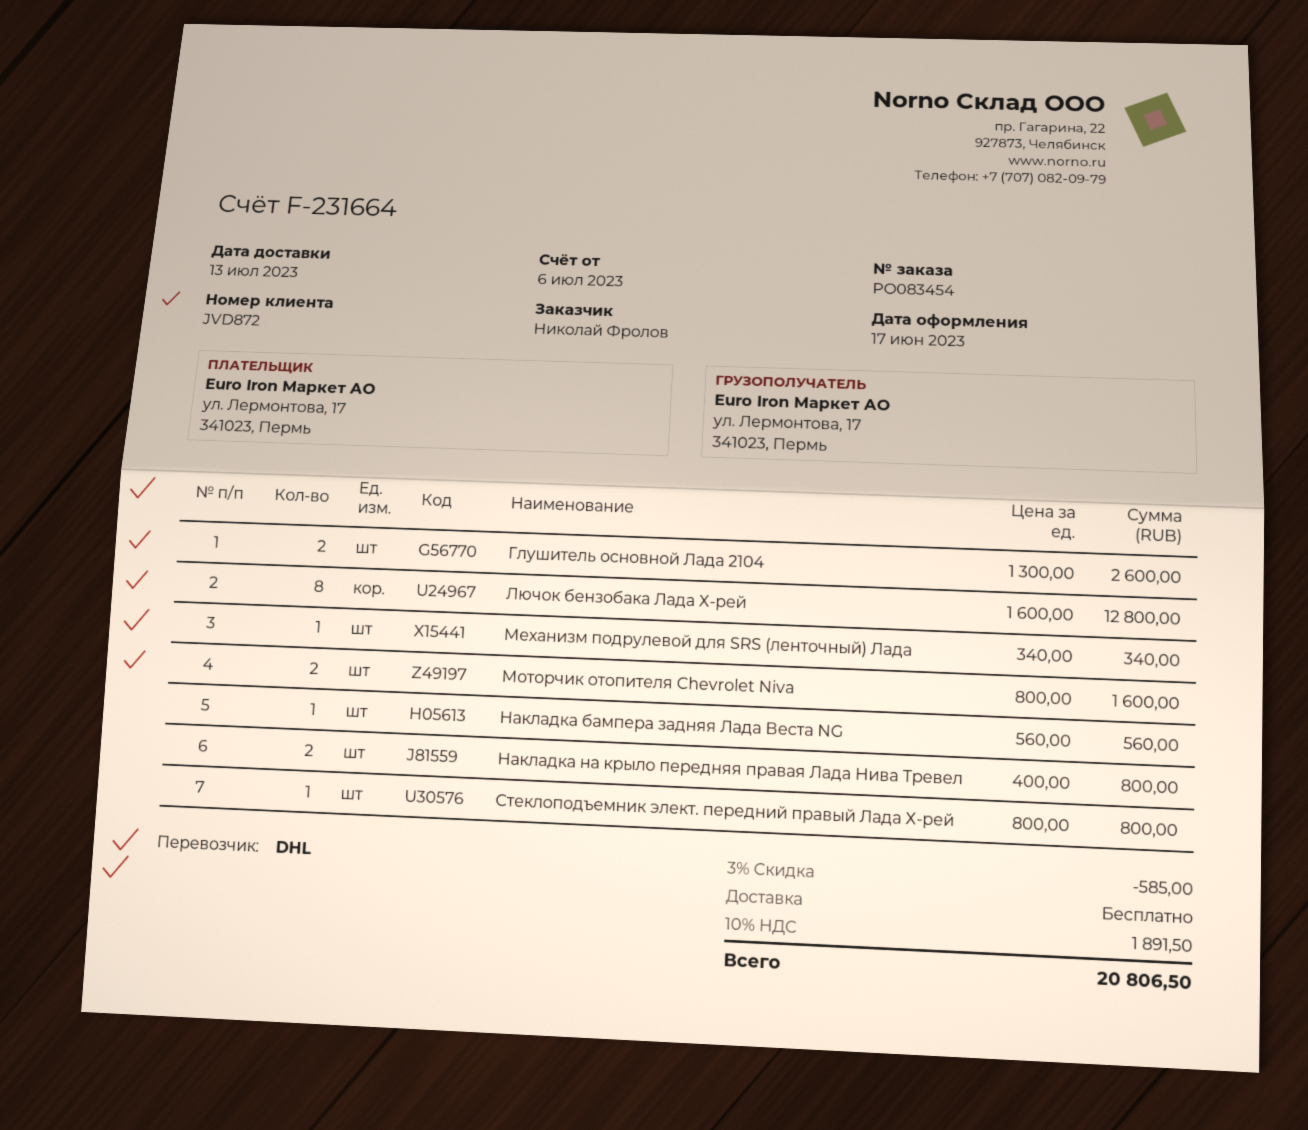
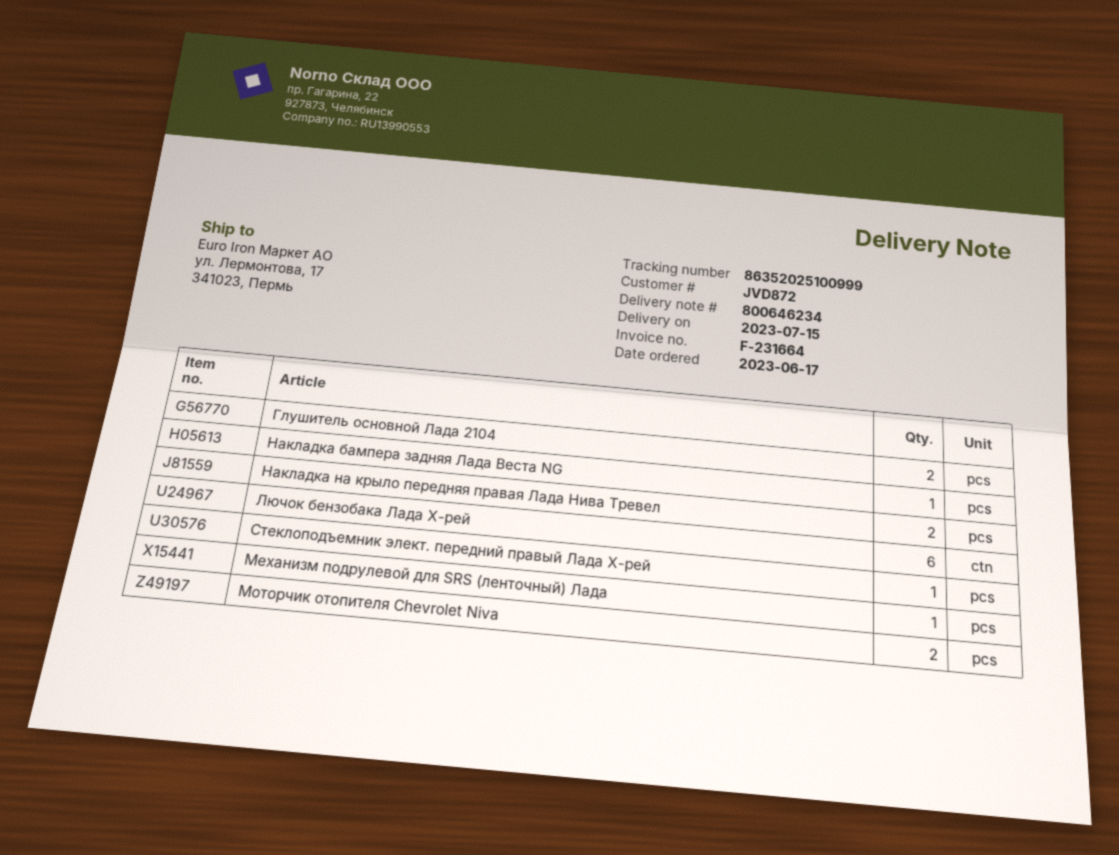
delivery date: 2023-07-13 -> 2023-07-15
Лючок бензобака Лада Х-рей: 8 -> 6

